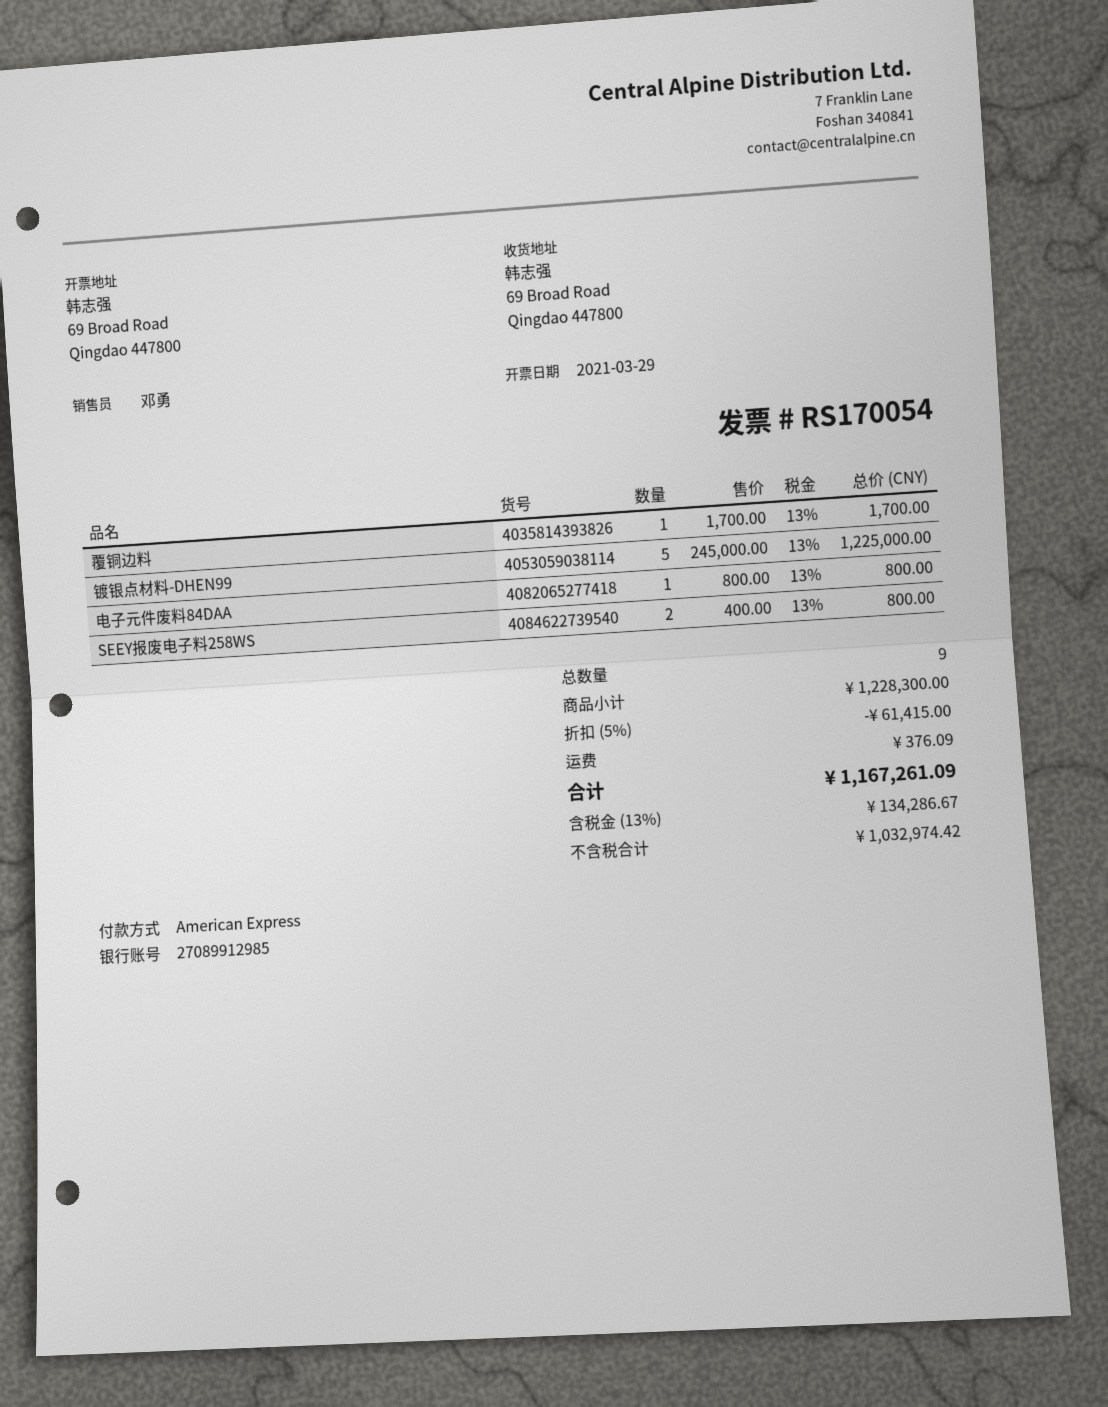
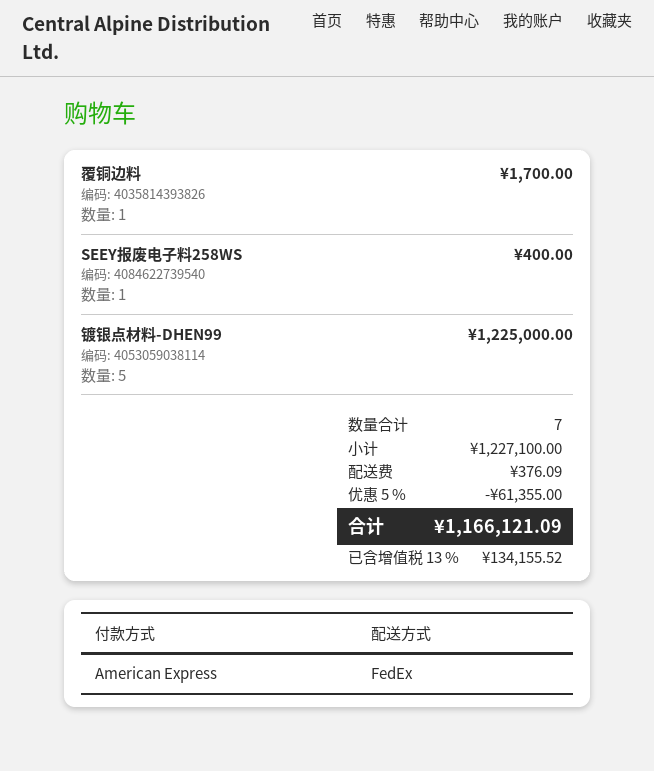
电子元件废料84DAA: 1 for 800.00 -> none
SEEY报废电子料258WS: 2 for 800.00 -> 1 for 400.00
total quantity: 9 -> 7
subtotal: 1228300.00 -> 1227100.00
discount: 5% = 61415.00 -> 5% = 61355.00
tax: 13% = 134286.67 -> 13% = 134155.52
total: 1167261.09 -> 1166121.09

